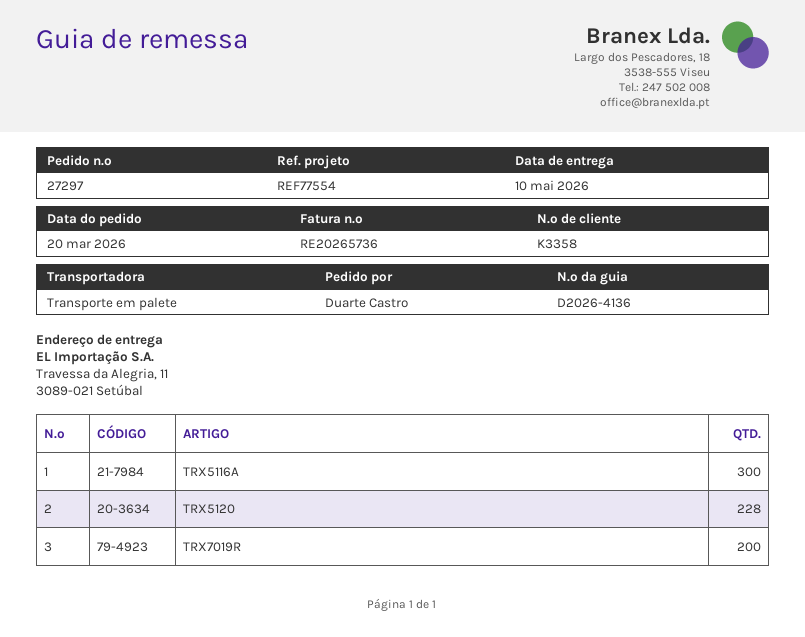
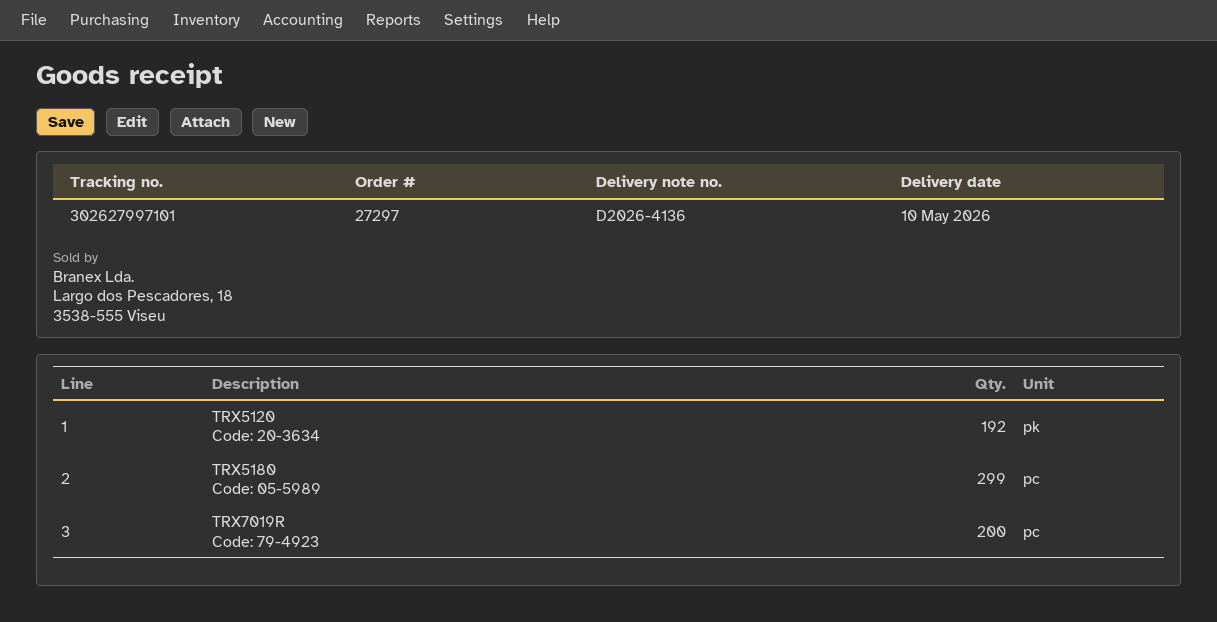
TRX5116A: 300 -> none
TRX5120: 228 -> 192
TRX5180: none -> 299

